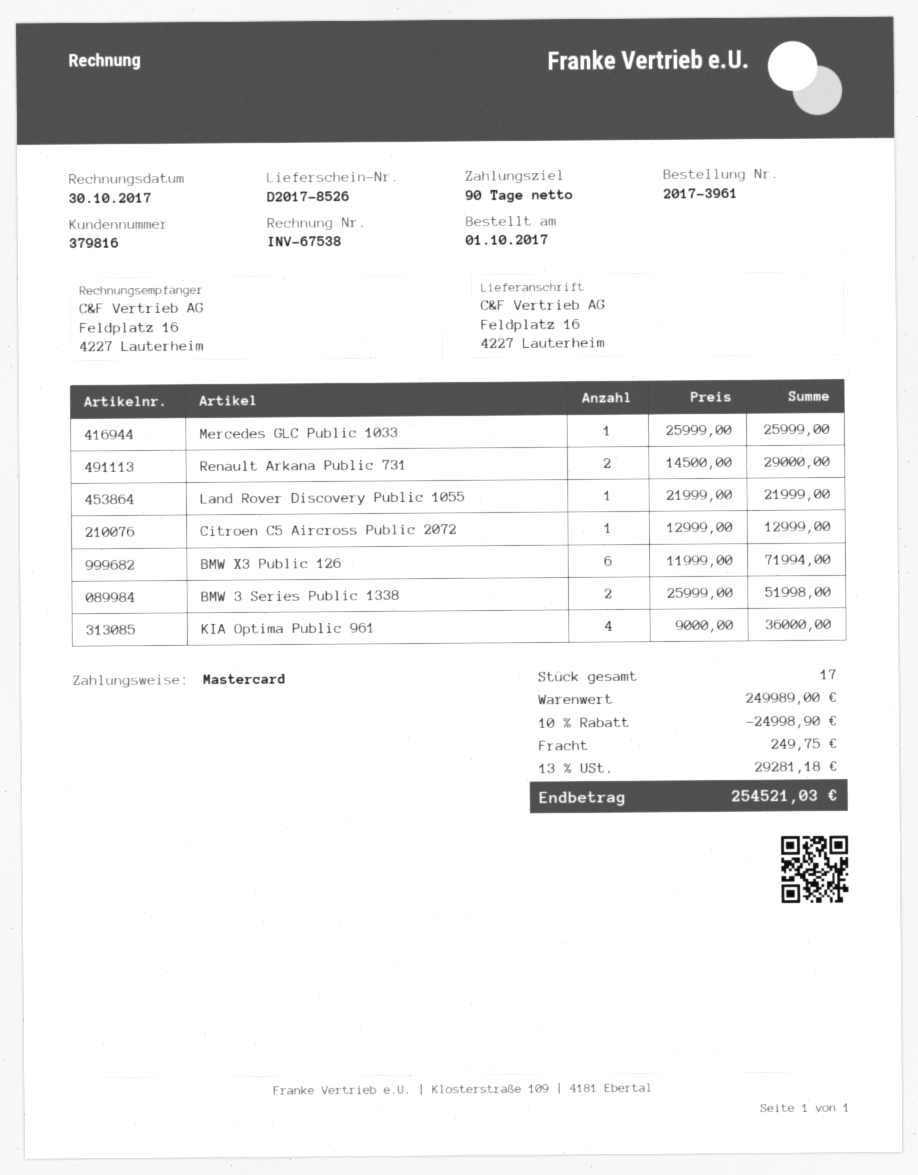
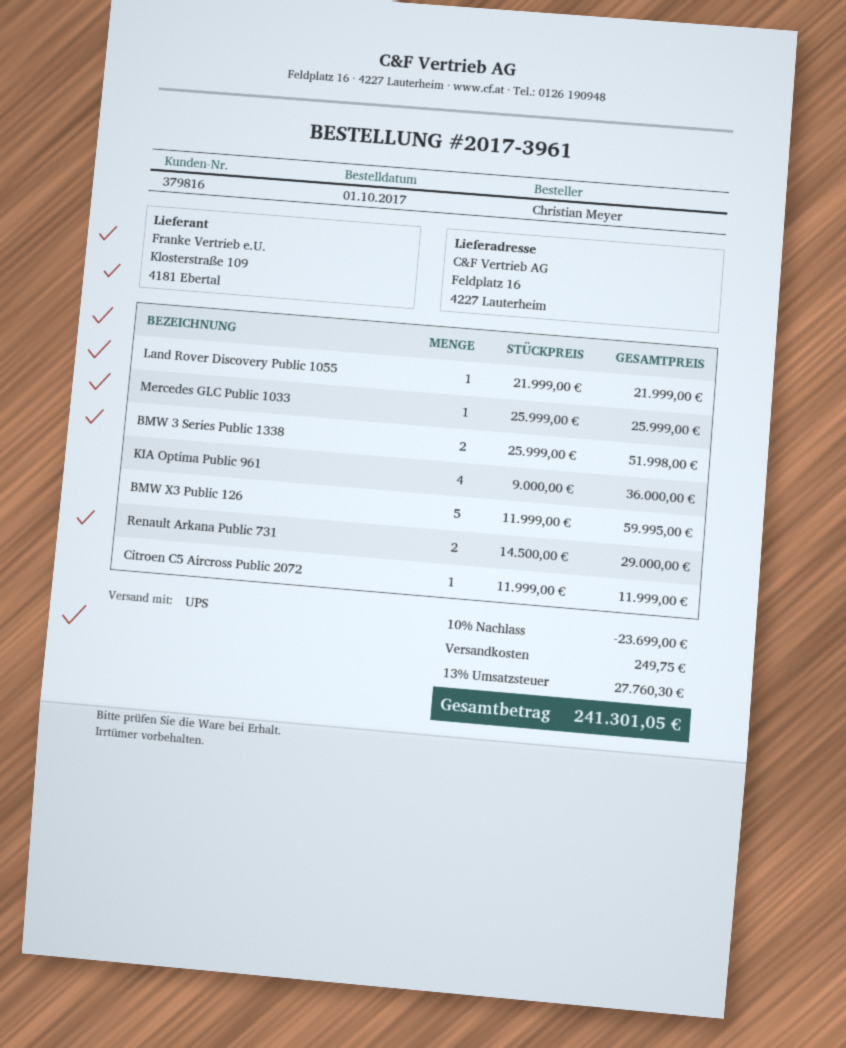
Citroen C5 Aircross Public 2072: 1 x 12999.00 = 12999.00 -> 1 x 11999.00 = 11999.00
BMW X3 Public 126: 6 x 11999.00 = 71994.00 -> 5 x 11999.00 = 59995.00
discount: 10% = 24998.90 -> 10% = 23699.00
tax: 13% = 29281.18 -> 13% = 27760.30
total: 254521.03 -> 241301.05

